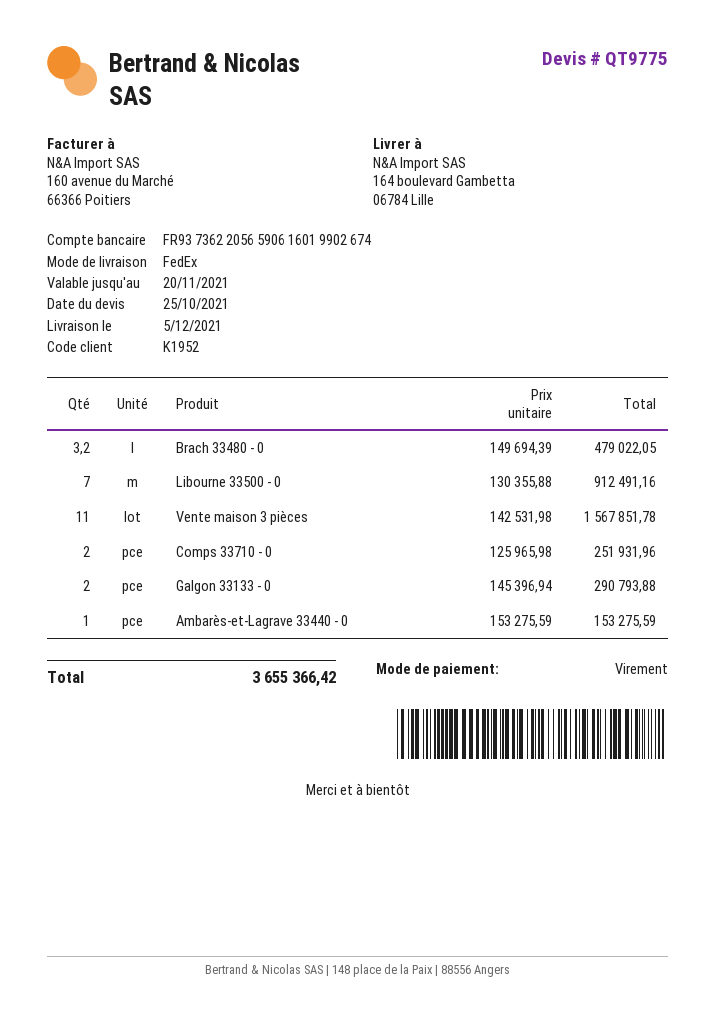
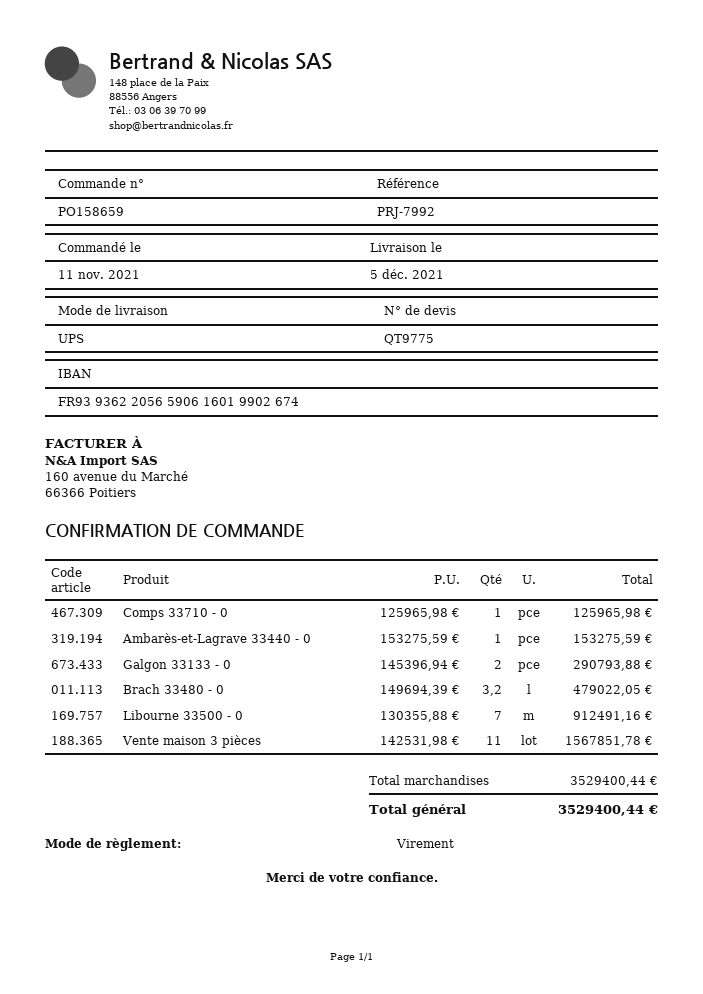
bank account: FR9373622056590616019902674 -> FR9393622056590616019902674
shipping method: FedEx -> UPS
Comps 33710 - 0: 2 x 125965.98 = 251931.96 -> 1 x 125965.98 = 125965.98
total: 3655366.42 -> 3529400.44

